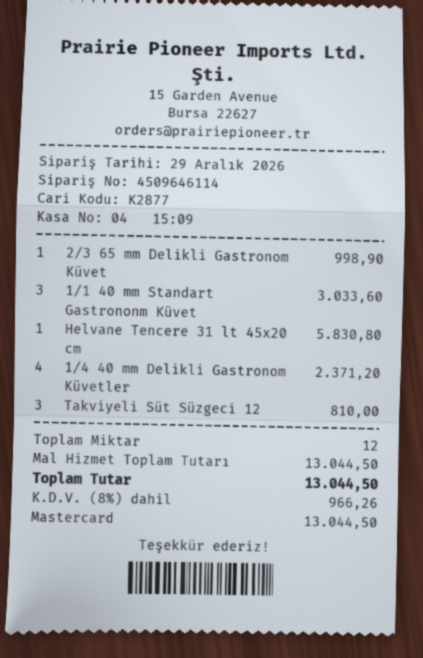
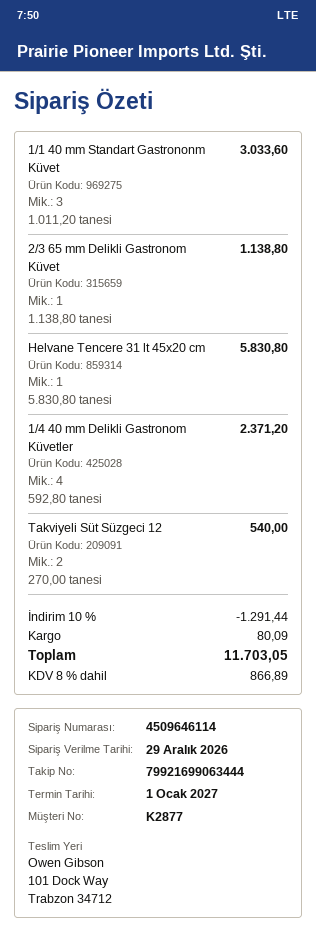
2/3 65 mm Delikli Gastronom Küvet: 1 for 998.90 -> 1 for 1138.80
Takviyeli Süt Süzgeci 12: 3 for 810.00 -> 2 for 540.00
discount: none -> 10% = 1291.44
shipping: none -> 80.09
tax: 8% = 966.26 -> 8% = 866.89
total: 13044.50 -> 11703.05

